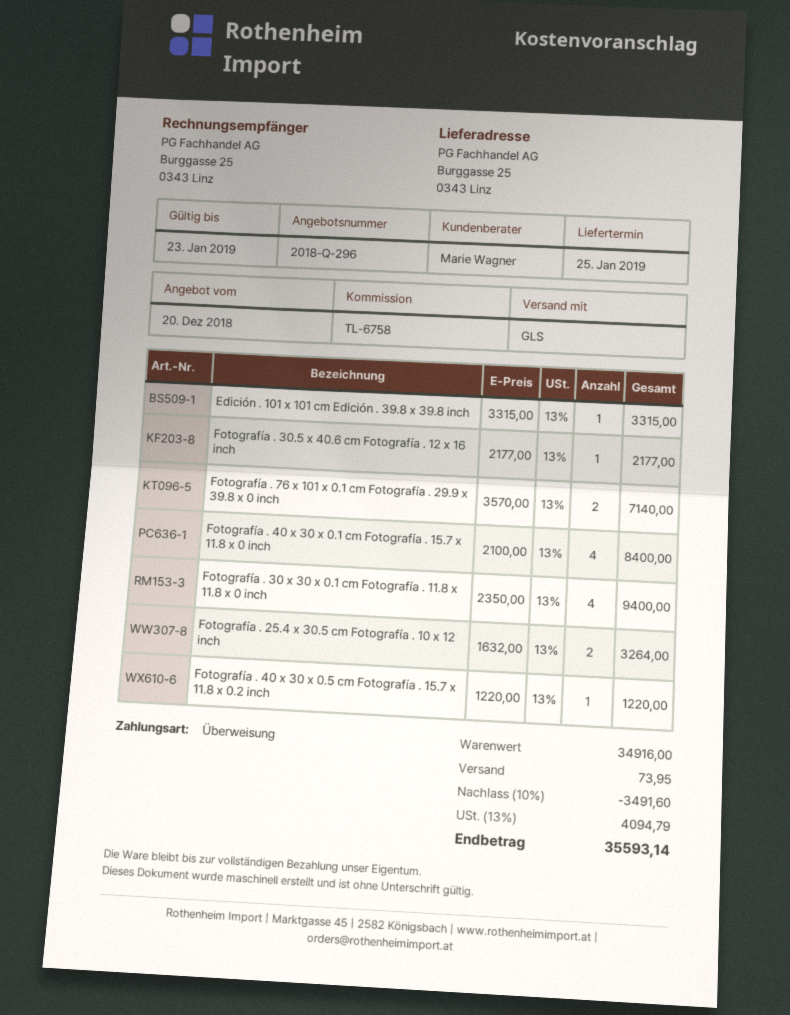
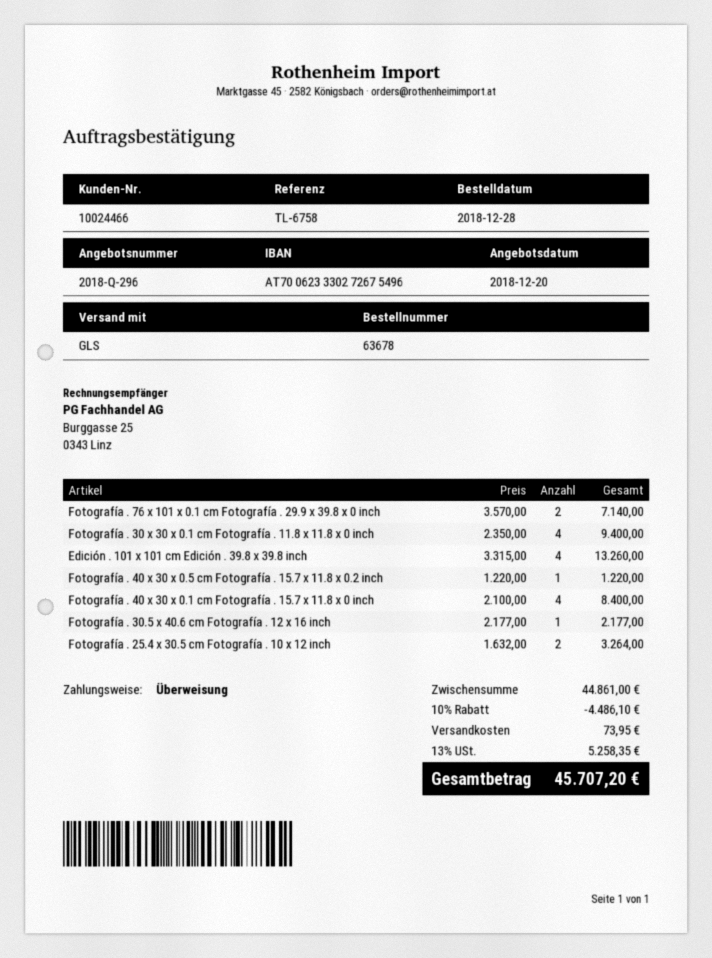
Edición . 101 x 101 cm Edición . 39.8 x 39.8 inch: 1 x 3315.00 = 3315.00 -> 4 x 3315.00 = 13260.00
subtotal: 34916.00 -> 44861.00
discount: 10% = 3491.60 -> 10% = 4486.10
tax: 13% = 4094.79 -> 13% = 5258.35
total: 35593.14 -> 45707.20

